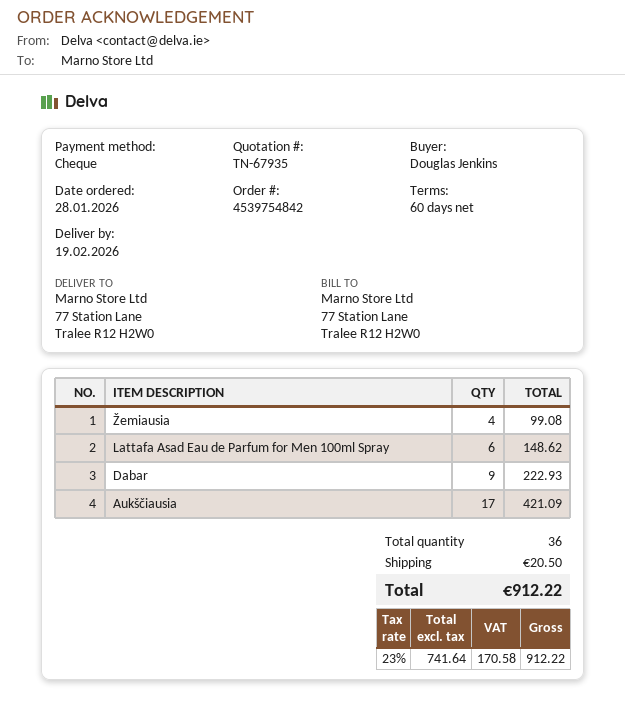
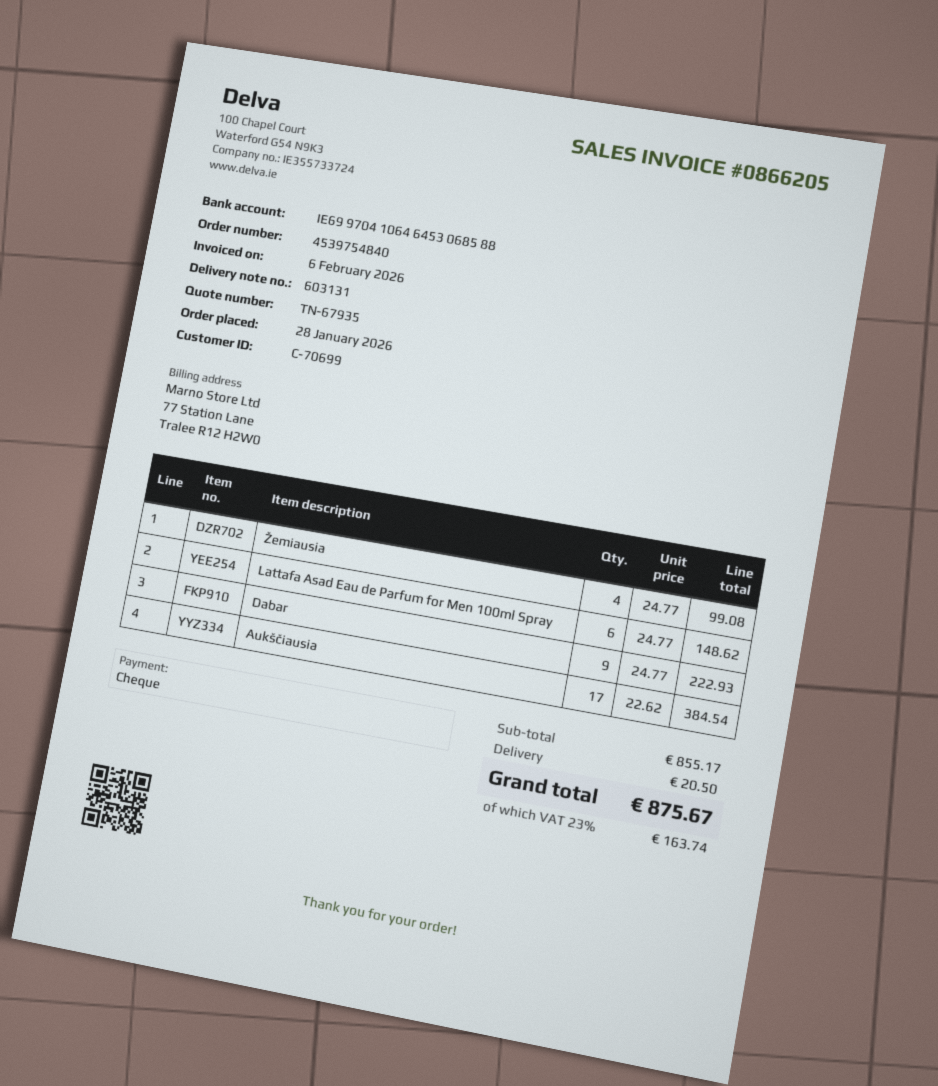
order number: 4539754842 -> 4539754840
Aukščiausia: 17 for 421.09 -> 17 for 384.54
tax: 23% = 170.58 -> 23% = 163.74
total: 912.22 -> 875.67

